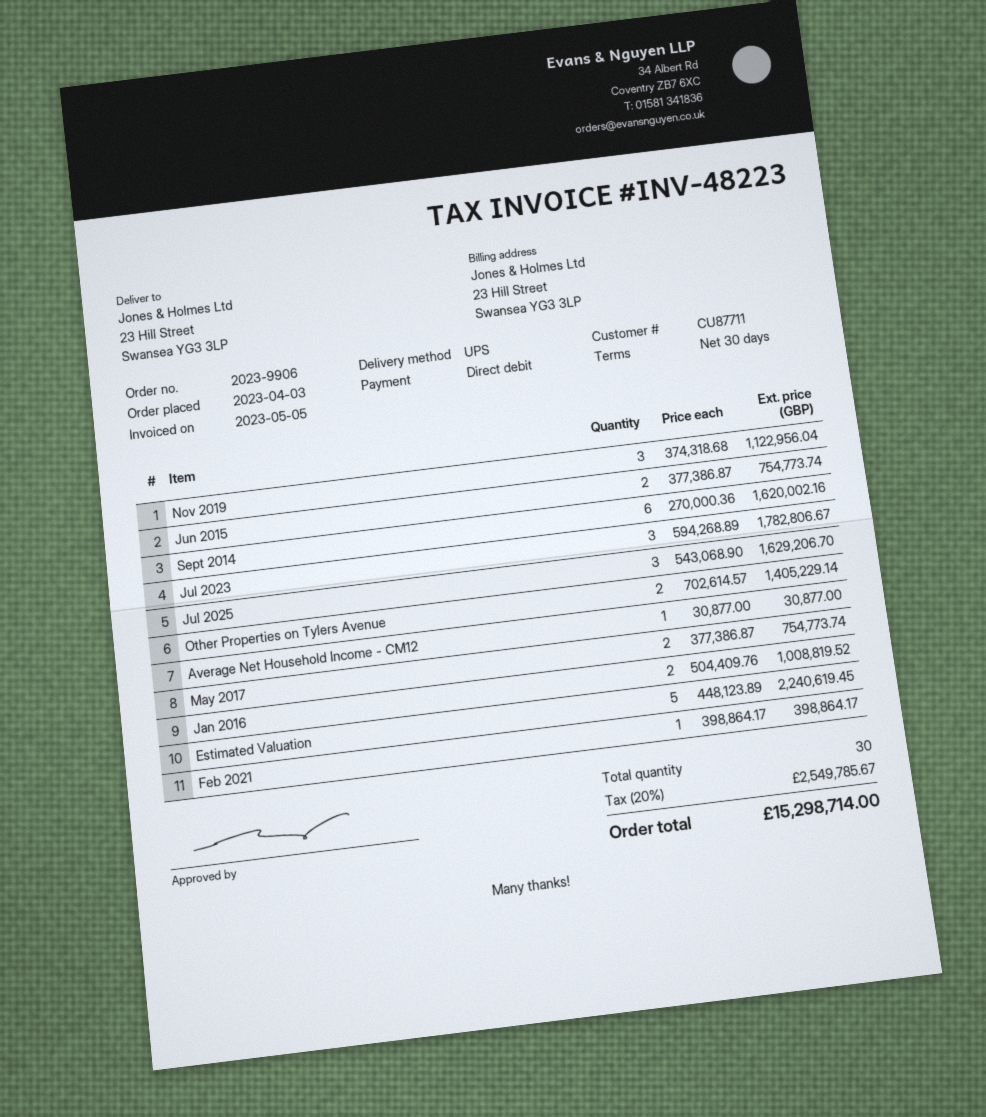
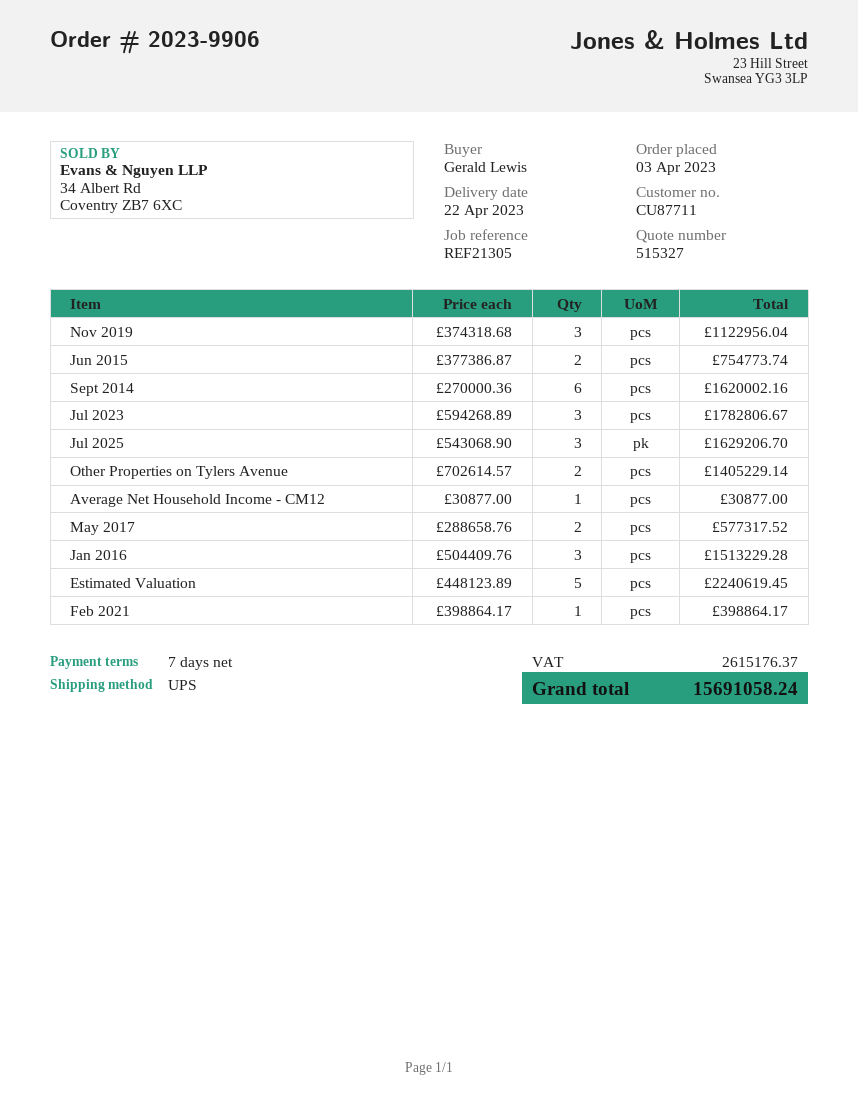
payment terms: 30 days -> 7 days
May 2017: 2 x 377386.87 = 754773.74 -> 2 x 288658.76 = 577317.52
Jan 2016: 2 x 504409.76 = 1008819.52 -> 3 x 504409.76 = 1513229.28
tax: 2549785.67 -> 2615176.37
total: 15298714.00 -> 15691058.24

